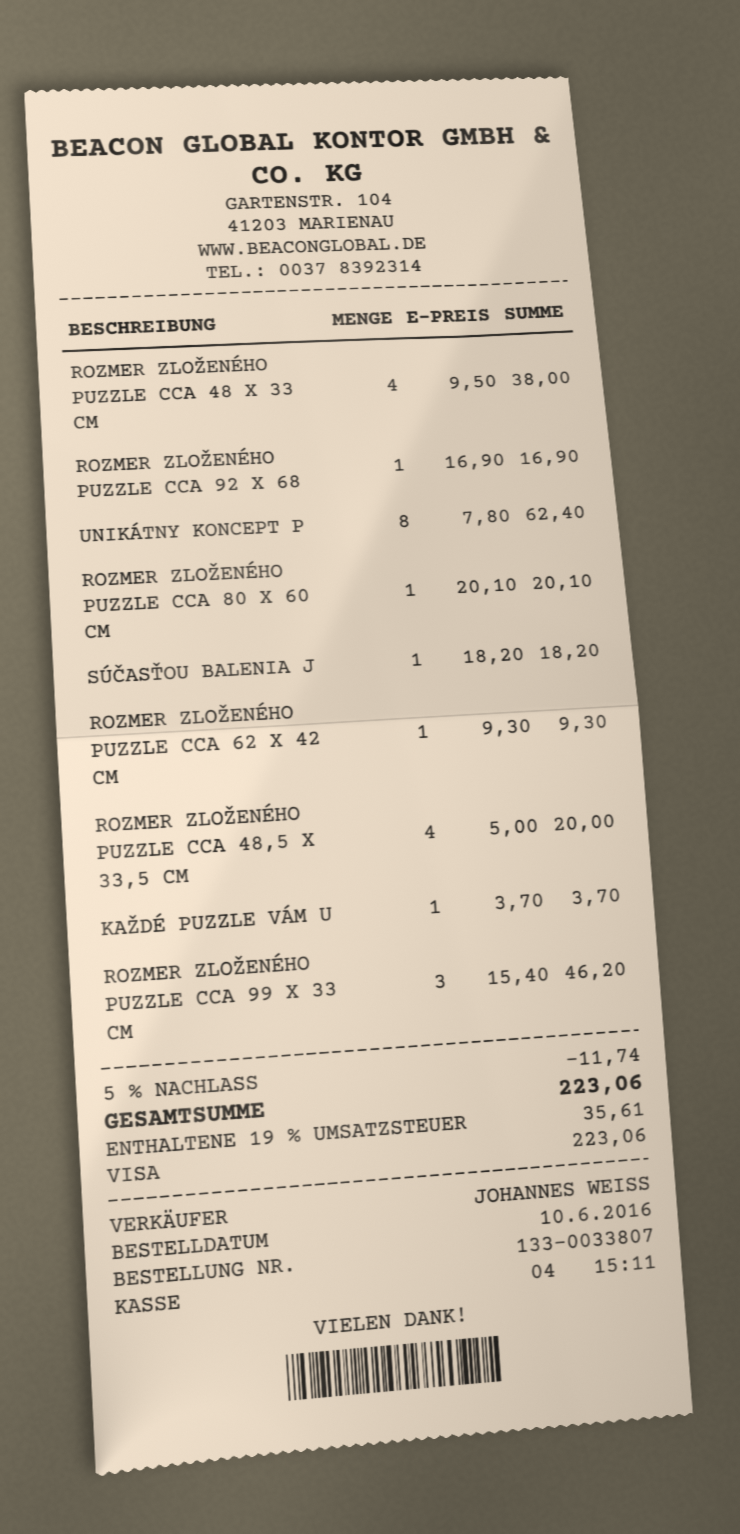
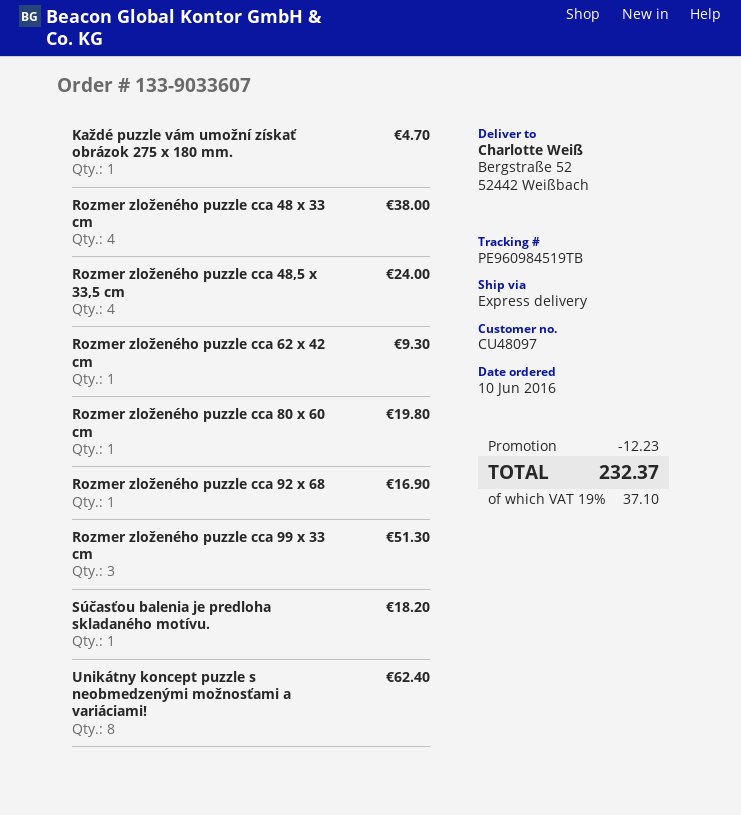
order number: 133-0033807 -> 133-9033607
ROZMER ZLOŽENÉHO PUZZLE CCA 80 X 60 CM: 1 for 20.10 -> 1 for 19.80
ROZMER ZLOŽENÉHO PUZZLE CCA 48,5 X 33,5 CM: 4 for 20.00 -> 4 for 24.00
KAŽDÉ PUZZLE VÁM U: 1 for 3.70 -> 1 for 4.70
ROZMER ZLOŽENÉHO PUZZLE CCA 99 X 33 CM: 3 for 46.20 -> 3 for 51.30
discount: 11.74 -> 12.23
tax: 19% = 35.61 -> 19% = 37.10
total: 223.06 -> 232.37

